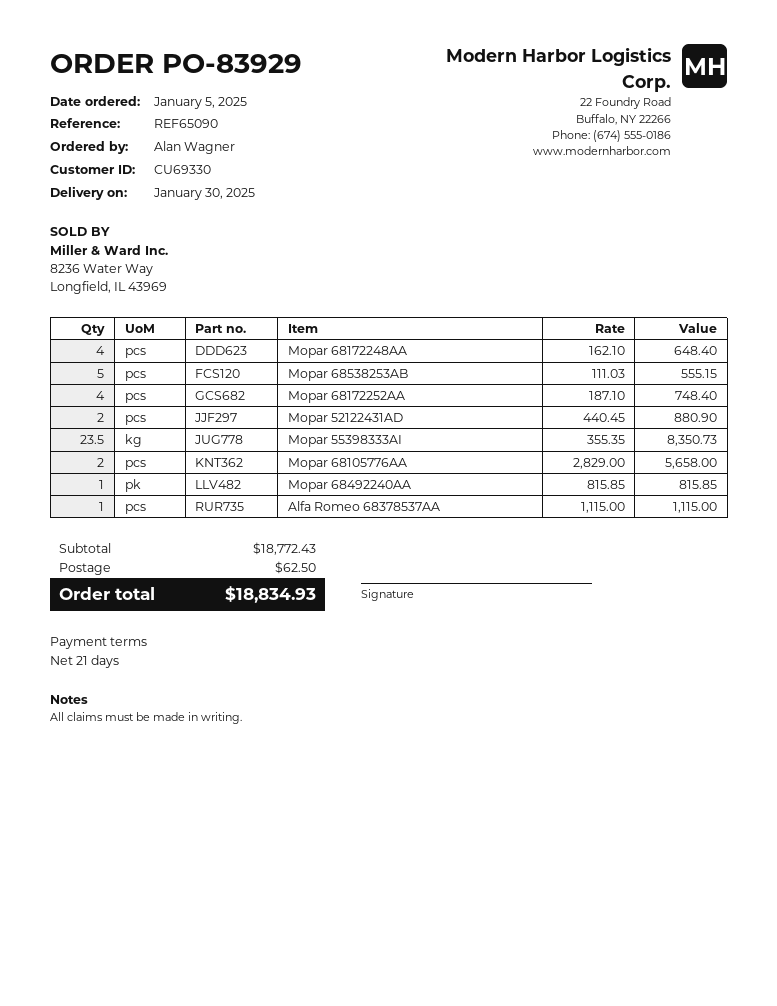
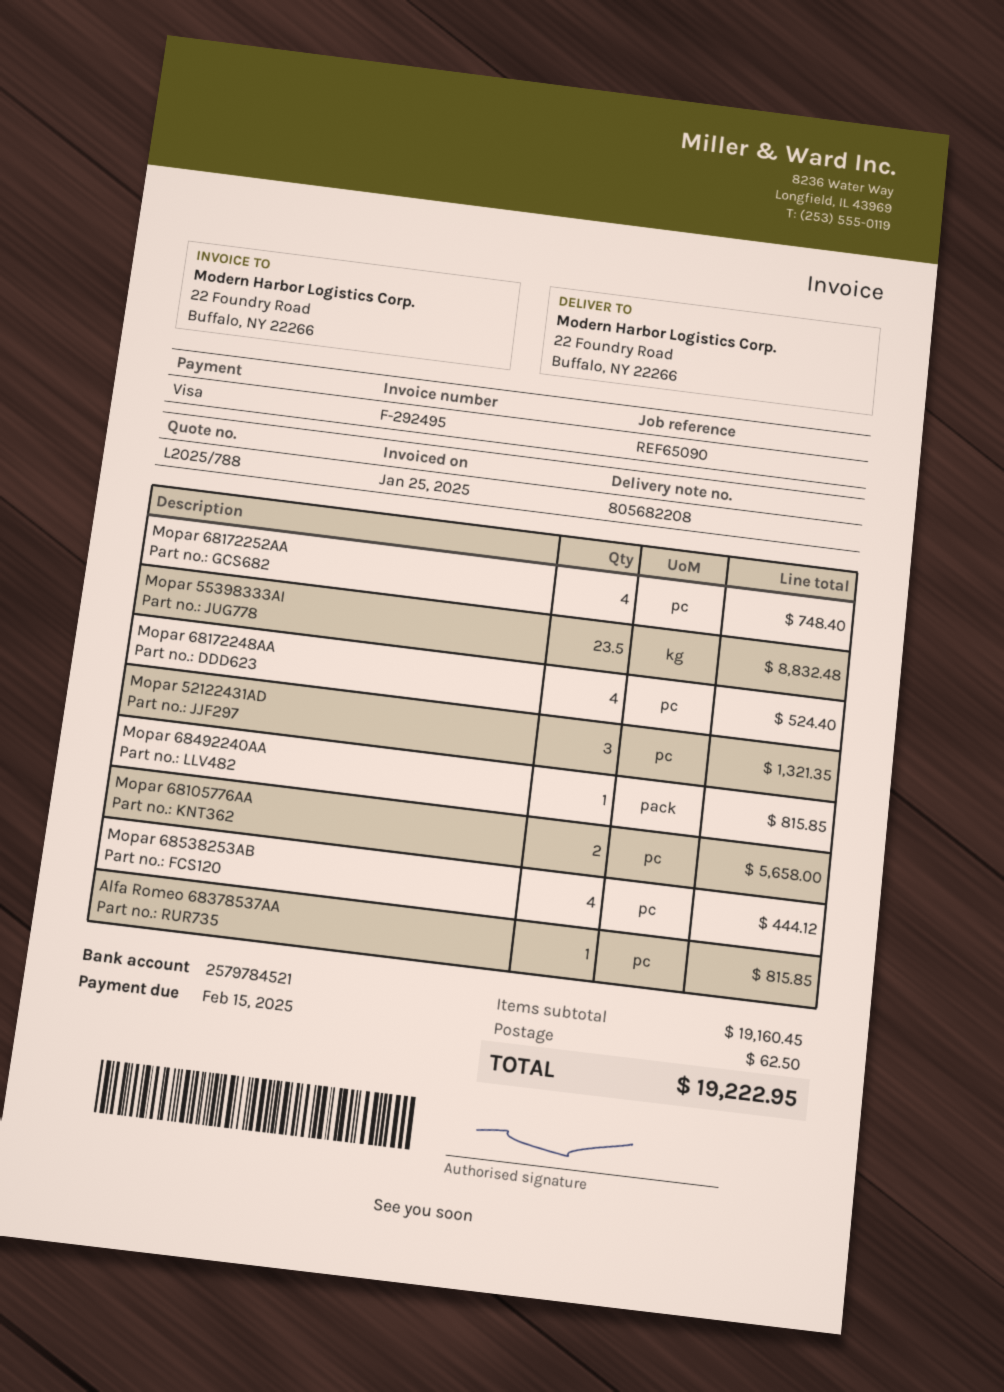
Mopar 68172248AA: 4 for 648.40 -> 4 for 524.40
Mopar 68538253AB: 5 for 555.15 -> 4 for 444.12
Mopar 52122431AD: 2 for 880.90 -> 3 for 1321.35
Mopar 55398333AI: 23.5 for 8350.73 -> 23.5 for 8832.48
Alfa Romeo 68378537AA: 1 for 1115.00 -> 1 for 815.85
subtotal: 18772.43 -> 19160.45
total: 18834.93 -> 19222.95

